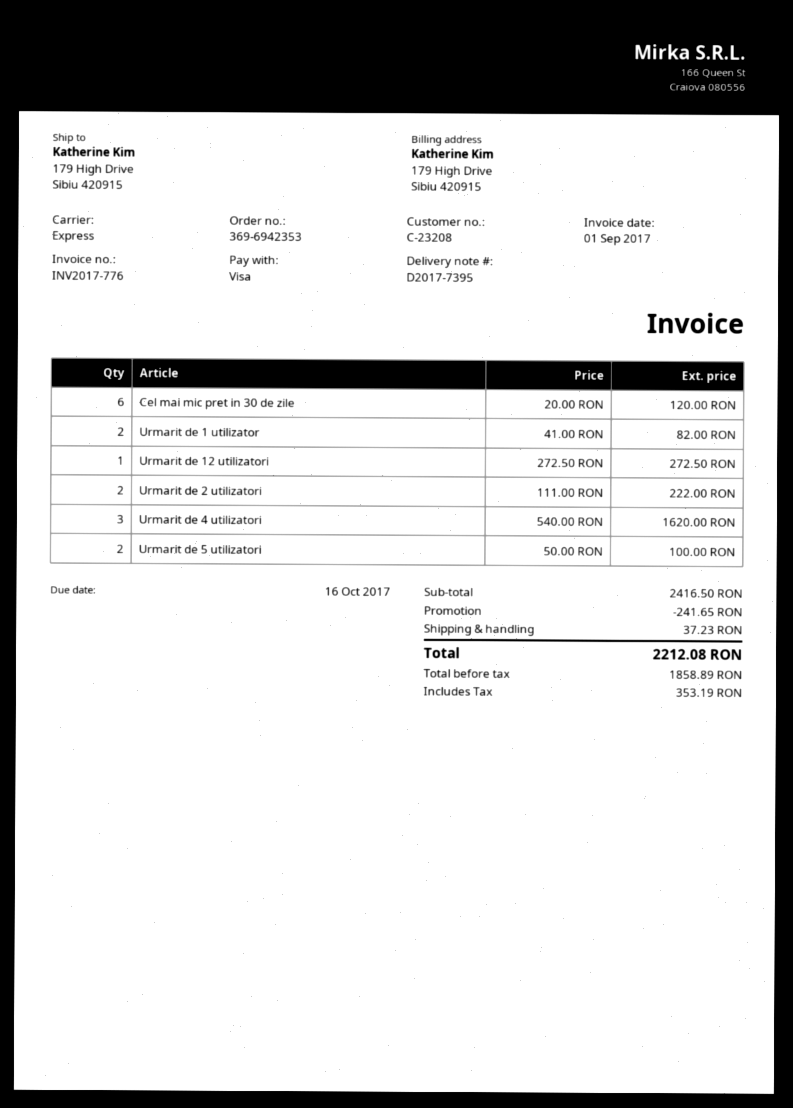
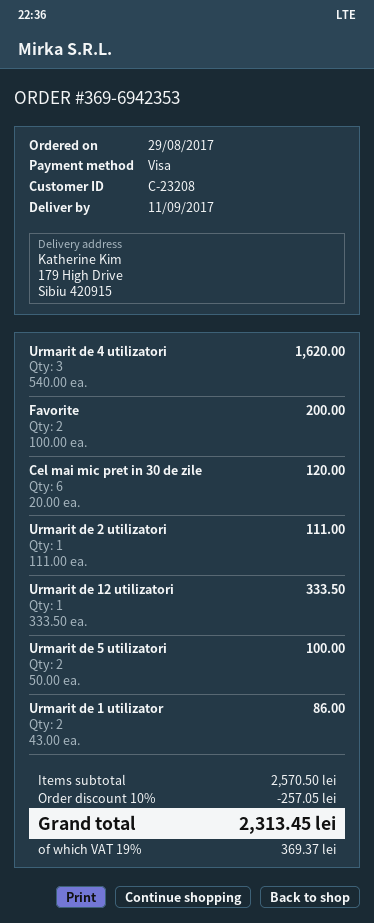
Urmarit de 1 utilizator: 2 x 41.00 = 82.00 -> 2 x 43.00 = 86.00
Urmarit de 12 utilizatori: 1 x 272.50 = 272.50 -> 1 x 333.50 = 333.50
Urmarit de 2 utilizatori: 2 x 111.00 = 222.00 -> 1 x 111.00 = 111.00
Favorite: none -> 2 x 100.00 = 200.00
subtotal: 2416.50 -> 2570.50
discount: 241.65 -> 257.05
shipping: 37.23 -> none
tax: 353.19 -> 369.37
total: 2212.08 -> 2313.45

